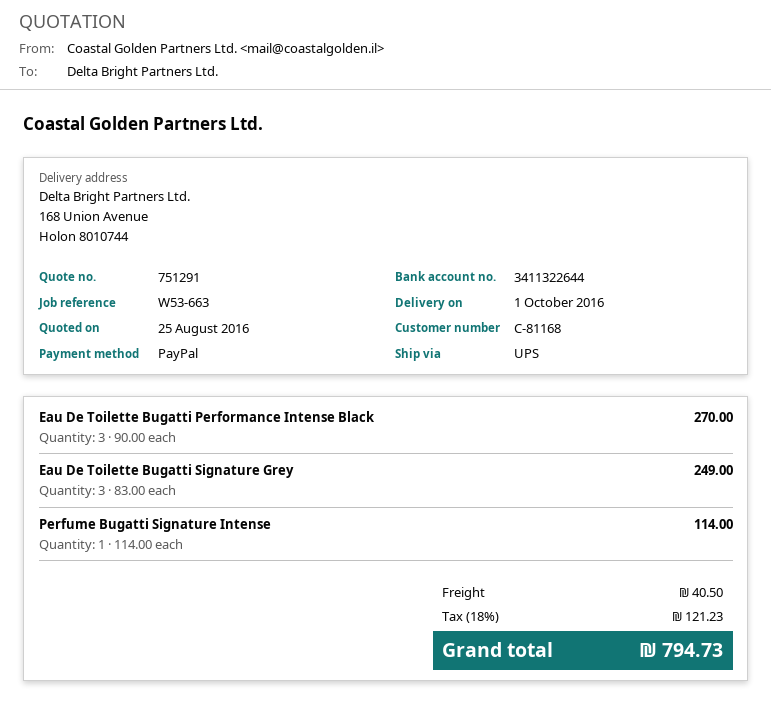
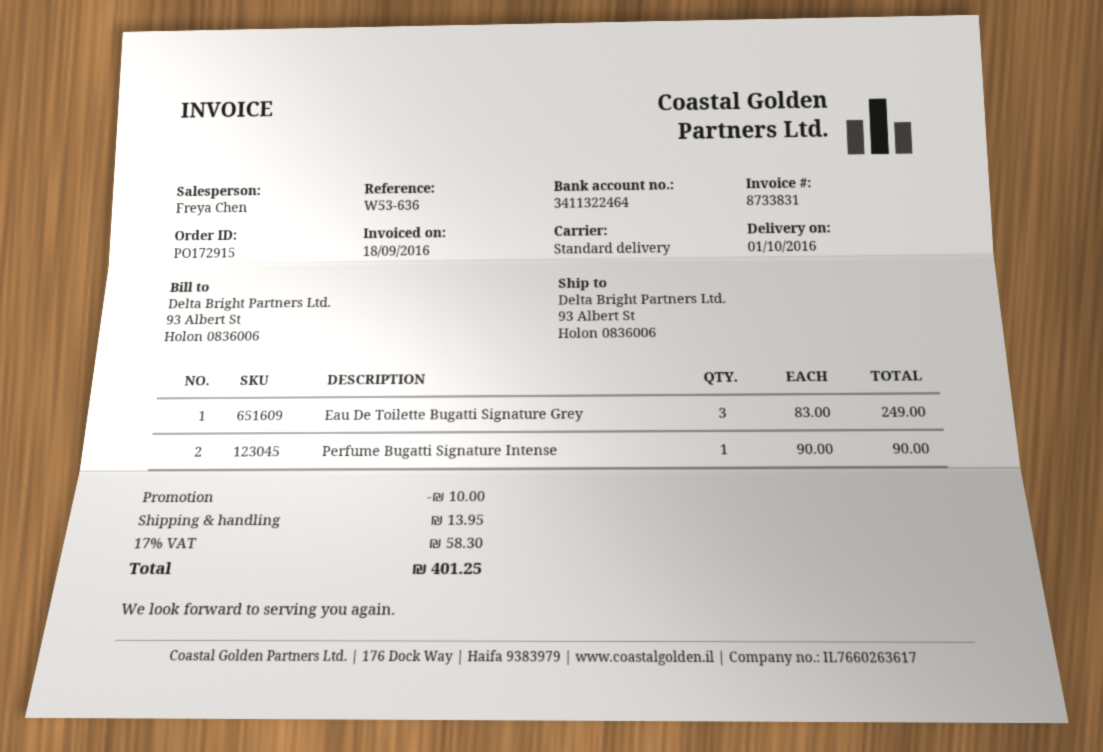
reference: W53-663 -> W53-636
bank account: 3411322644 -> 3411322464
shipping method: UPS -> standard
ship to: 168 Union Avenue, Holon 8010744 -> 93 Albert St, Holon 0836006
Eau De Toilette Bugatti Performance Intense Black: 3 x 90.00 = 270.00 -> none
Perfume Bugatti Signature Intense: 1 x 114.00 = 114.00 -> 1 x 90.00 = 90.00
discount: none -> 10.00
shipping: 40.50 -> 13.95
tax: 18% = 121.23 -> 17% = 58.30
total: 794.73 -> 401.25

